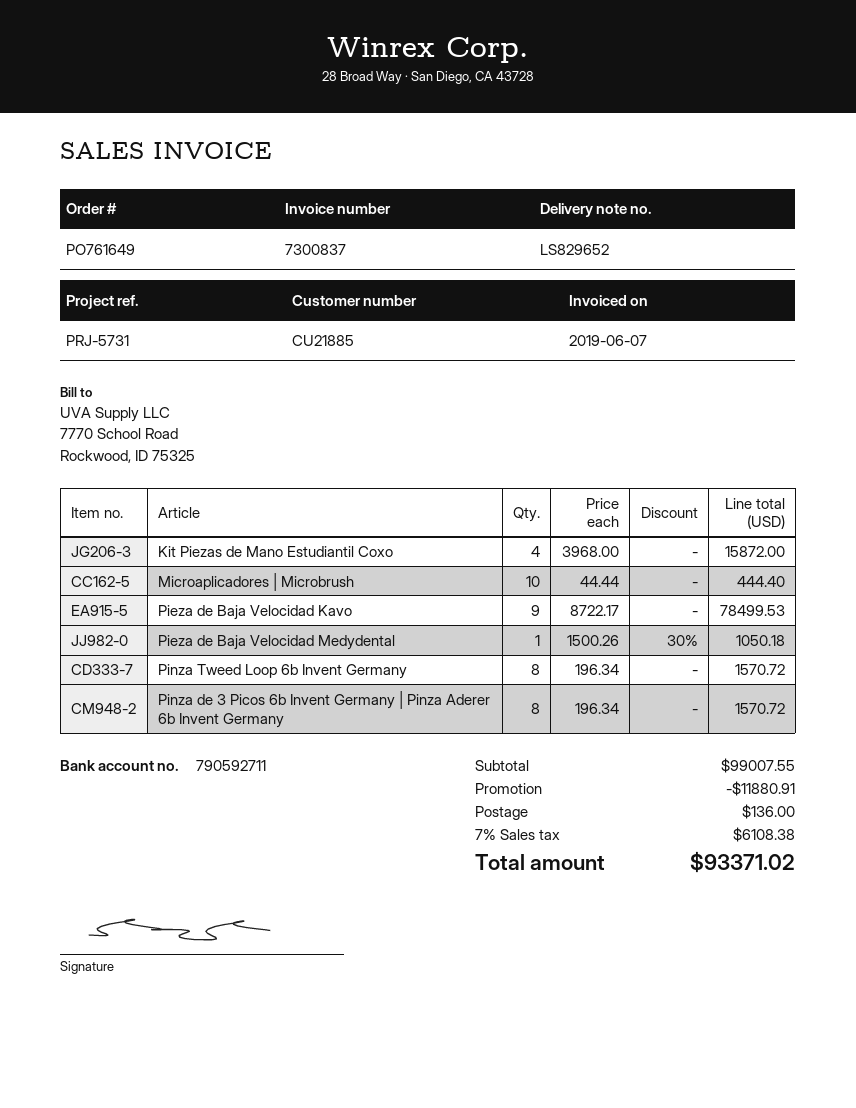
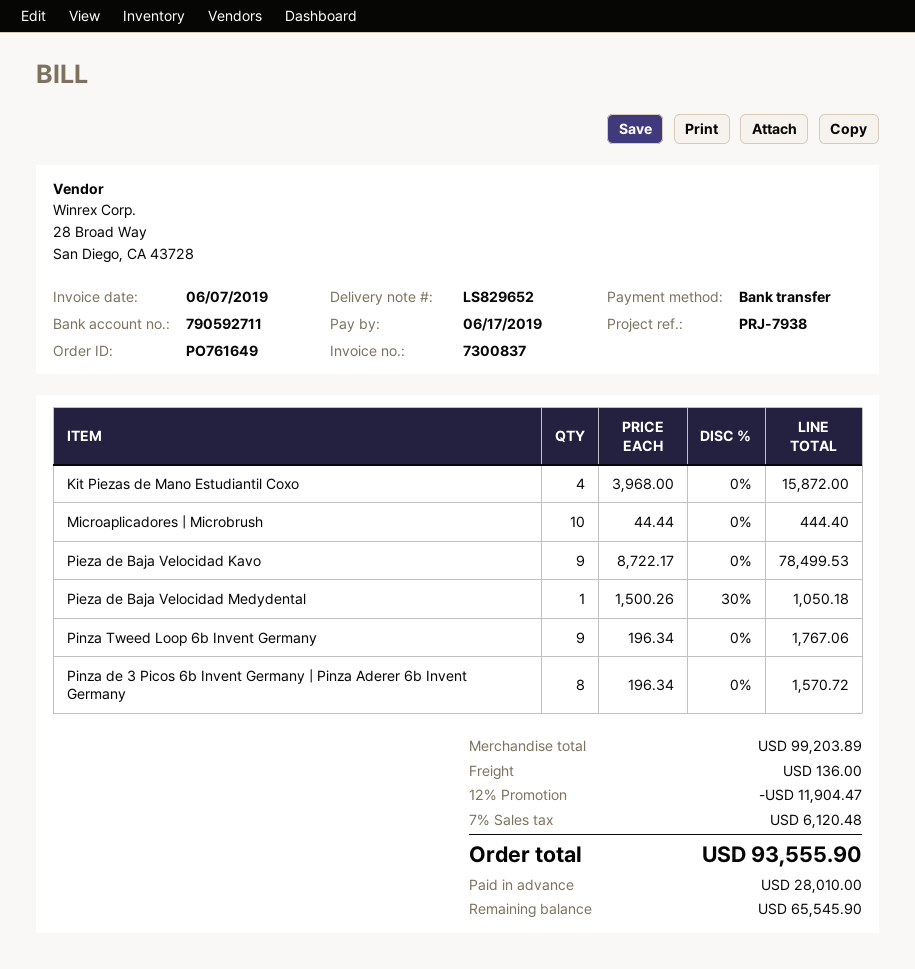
reference: PRJ-5731 -> PRJ-7938
Pinza Tweed Loop 6b Invent Germany: 8 x 196.34 = 1570.72 -> 9 x 196.34 = 1767.06
subtotal: 99007.55 -> 99203.89
discount: 11880.91 -> 11904.47
tax: 7% = 6108.38 -> 7% = 6120.48
total: 93371.02 -> 93555.90

